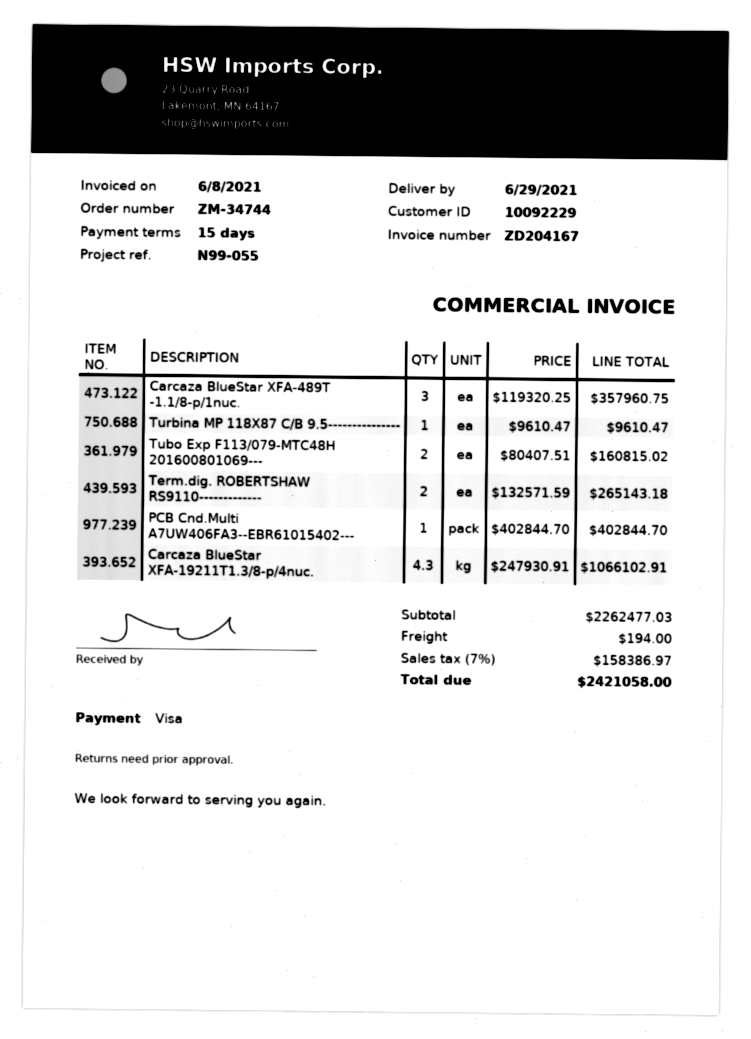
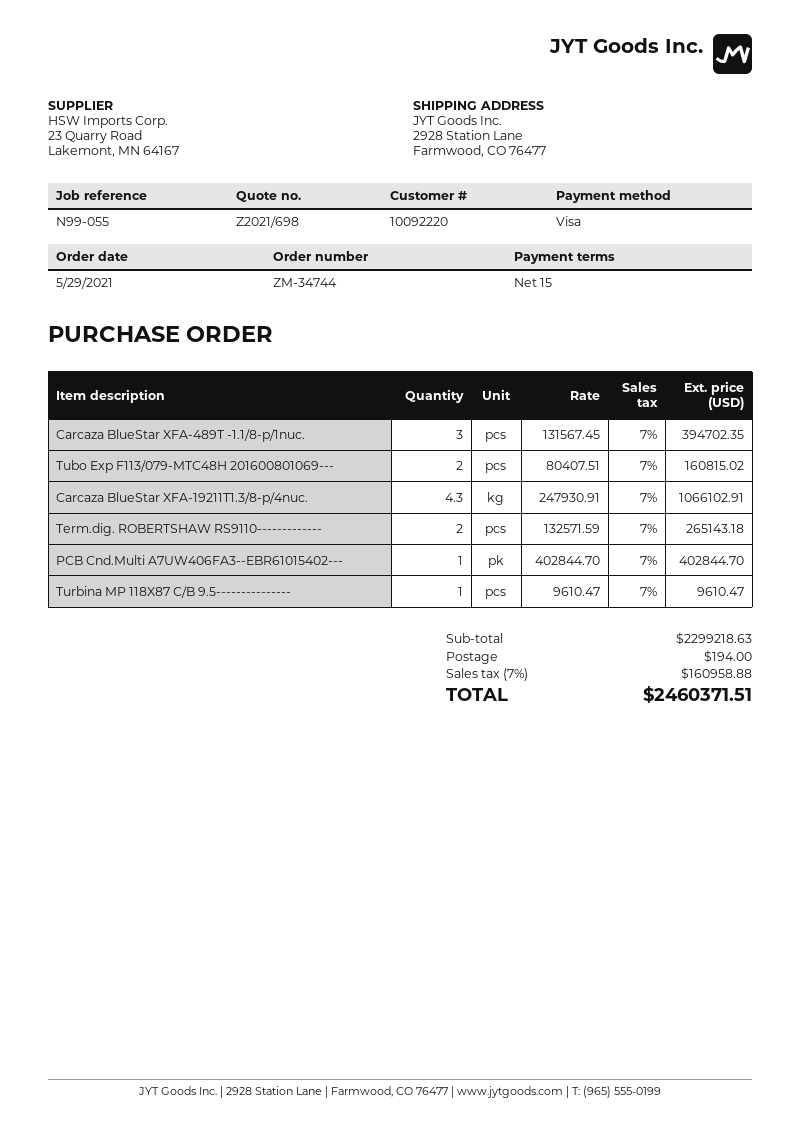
customer number: 10092229 -> 10092220
Carcaza BlueStar XFA-489T -1.1/8-p/1nuc.: 3 x 119320.25 = 357960.75 -> 3 x 131567.45 = 394702.35
subtotal: 2262477.03 -> 2299218.63
tax: 7% = 158386.97 -> 7% = 160958.88
total: 2421058.00 -> 2460371.51

